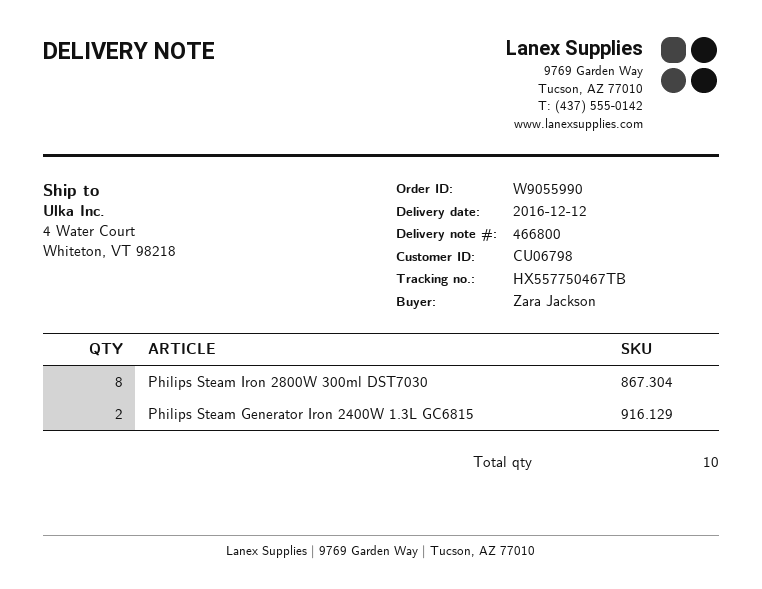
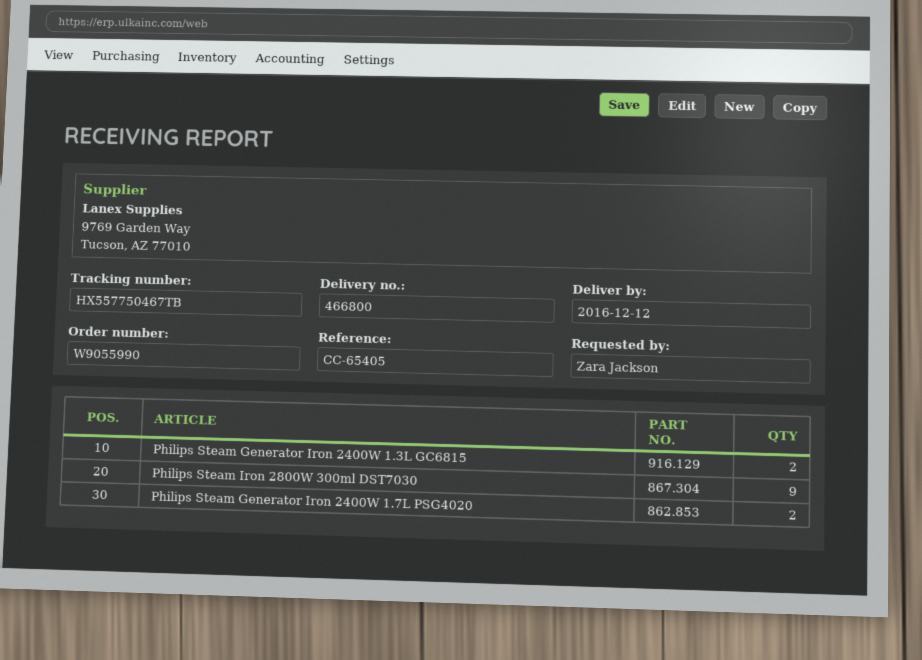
Philips Steam Iron 2800W 300ml DST7030: 8 -> 9
Philips Steam Generator Iron 2400W 1.7L PSG4020: none -> 2

